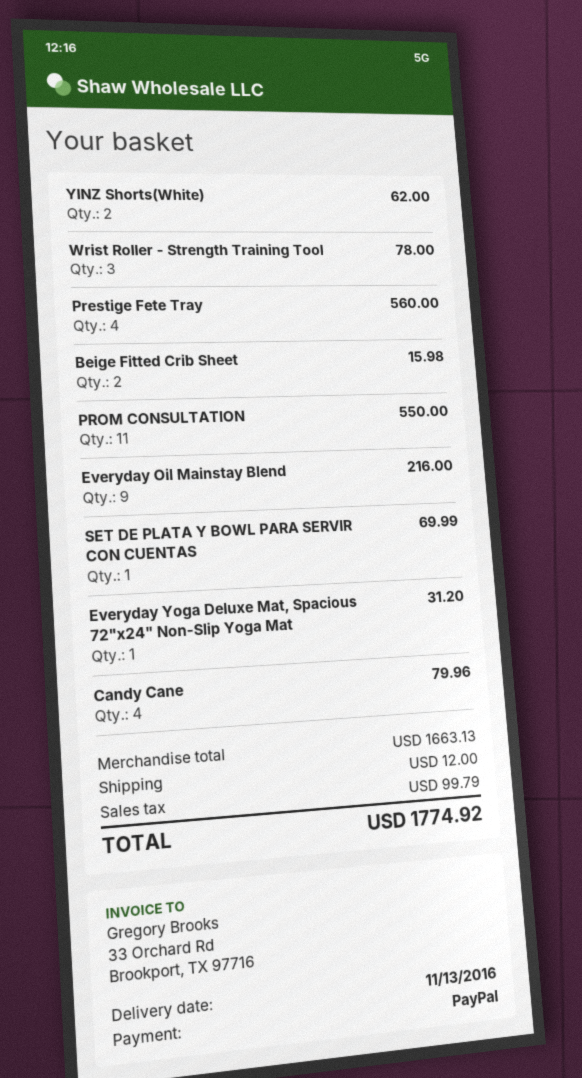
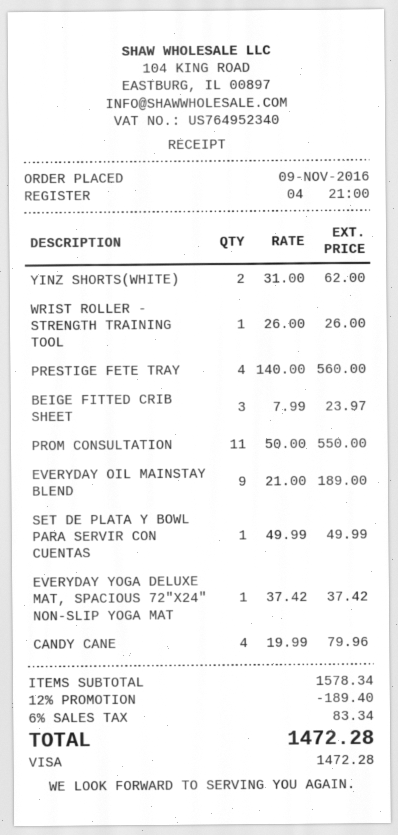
payment method: PayPal -> Visa
Wrist Roller - Strength Training Tool: 3 for 78.00 -> 1 for 26.00
Beige Fitted Crib Sheet: 2 for 15.98 -> 3 for 23.97
Everyday Oil Mainstay Blend: 9 for 216.00 -> 9 for 189.00
SET DE PLATA Y BOWL PARA SERVIR CON CUENTAS: 1 for 69.99 -> 1 for 49.99
Everyday Yoga Deluxe Mat, Spacious 72"x24" Non-Slip Yoga Mat: 1 for 31.20 -> 1 for 37.42
subtotal: 1663.13 -> 1578.34
discount: none -> 12% = 189.40
shipping: 12.00 -> none
tax: 99.79 -> 83.34
total: 1774.92 -> 1472.28

